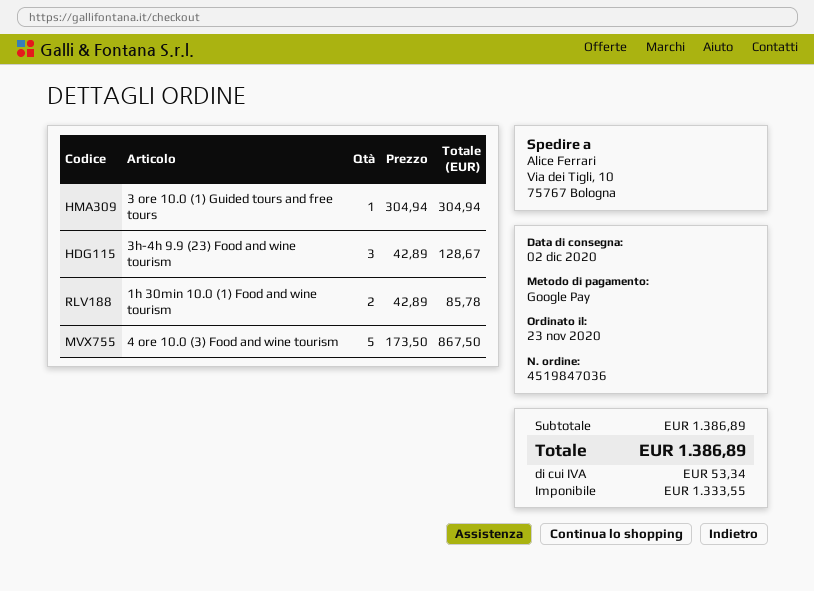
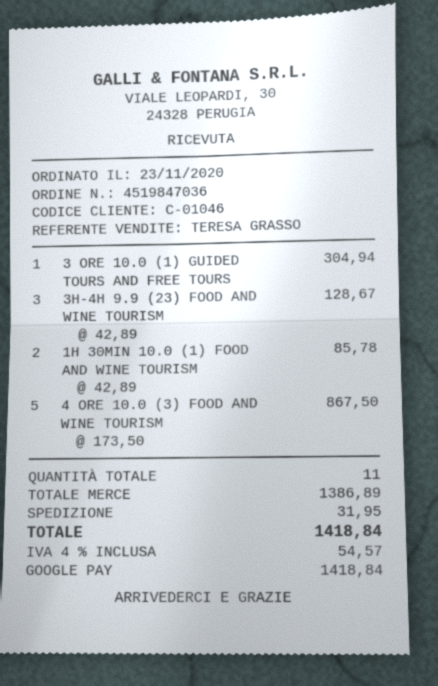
shipping: none -> 31.95
tax: 53.34 -> 54.57
total: 1386.89 -> 1418.84

